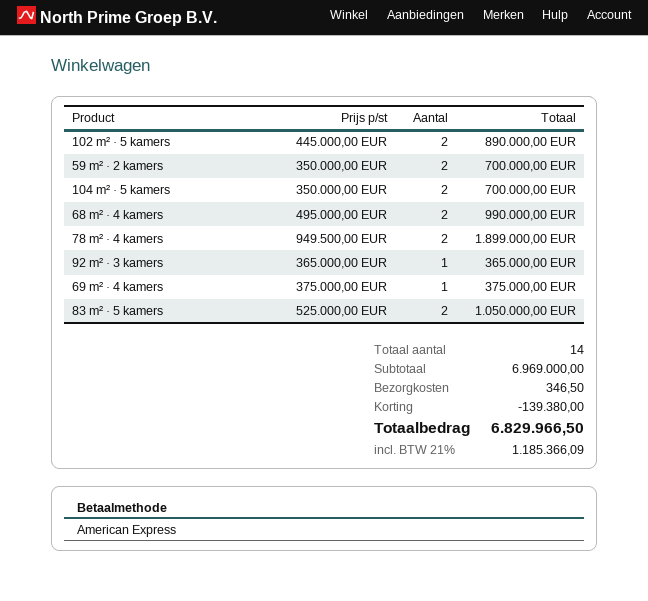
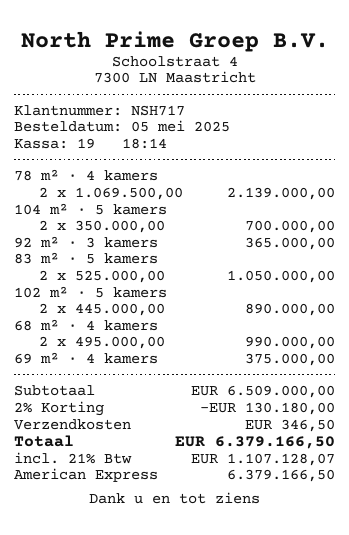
59 m² · 2 kamers: 2 x 350000.00 = 700000.00 -> none
78 m² · 4 kamers: 2 x 949500.00 = 1899000.00 -> 2 x 1069500.00 = 2139000.00
subtotal: 6969000.00 -> 6509000.00
discount: 139380.00 -> 130180.00
tax: 21% = 1185366.09 -> 21% = 1107128.07
total: 6829966.50 -> 6379166.50

